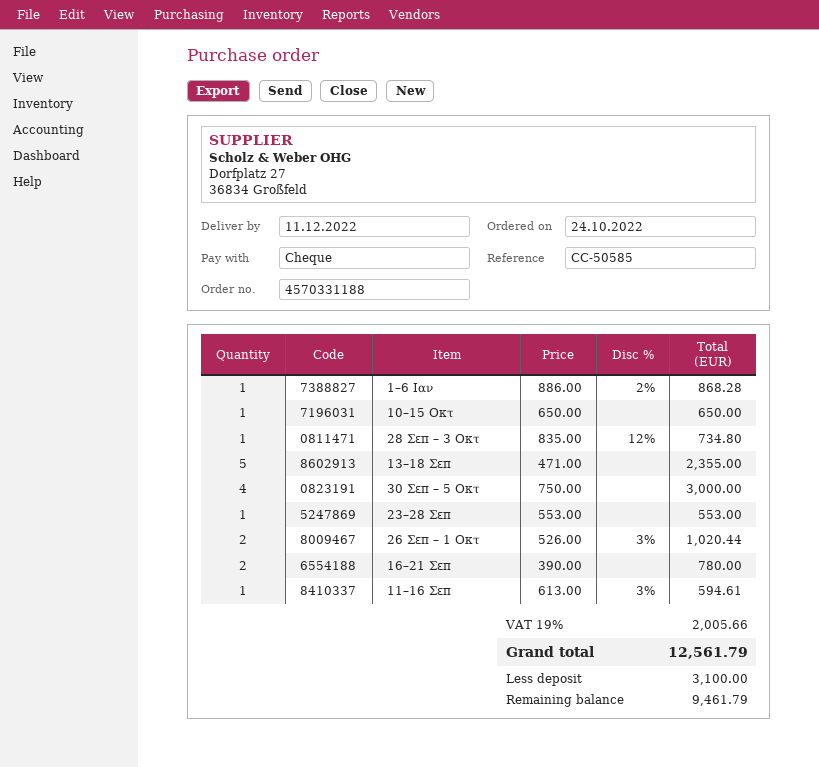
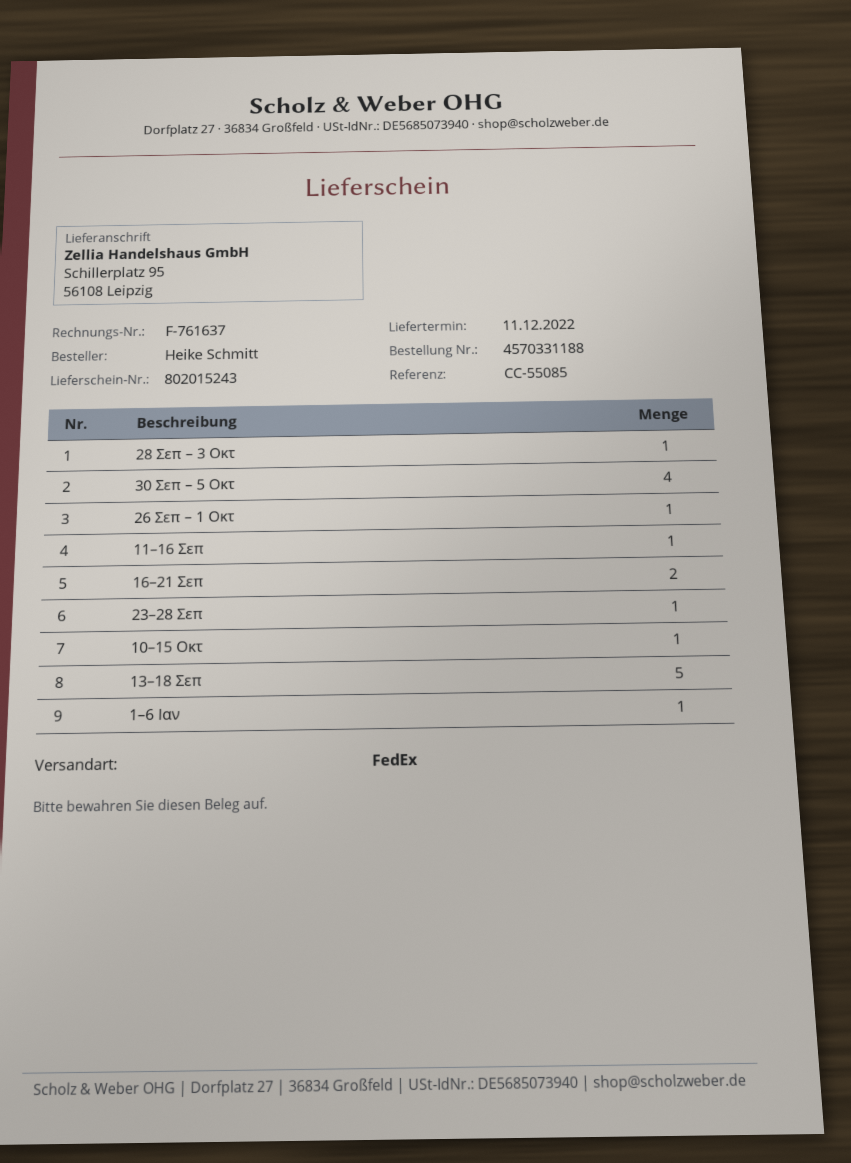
reference: CC-50585 -> CC-55085
26 Σεπ – 1 Οκτ: 2 -> 1

